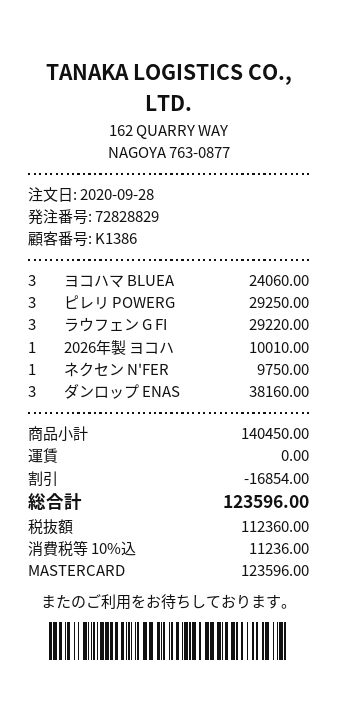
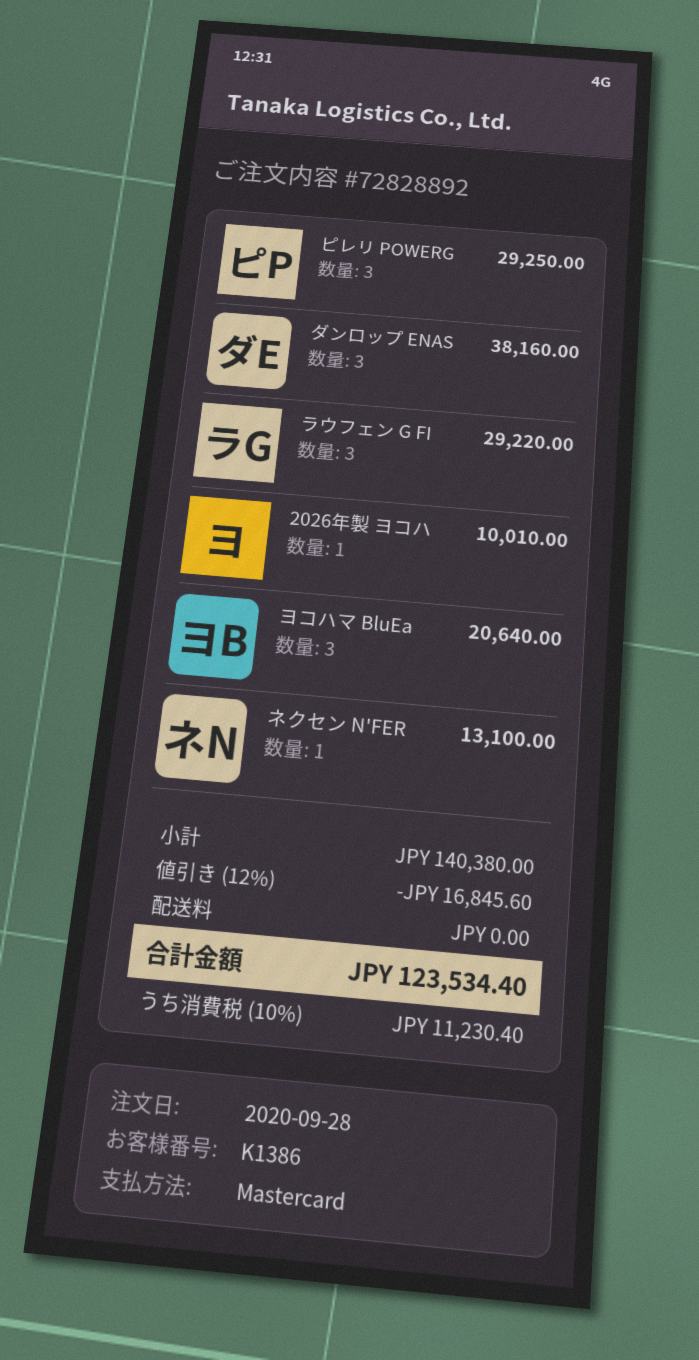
order number: 72828829 -> 72828892
ヨコハマ BLUEA: 3 for 24060.00 -> 3 for 20640.00
ネクセン N'FER: 1 for 9750.00 -> 1 for 13100.00
subtotal: 140450.00 -> 140380.00
discount: 16854.00 -> 16845.60
tax: 10% = 11236.00 -> 10% = 11230.40
total: 123596.00 -> 123534.40

